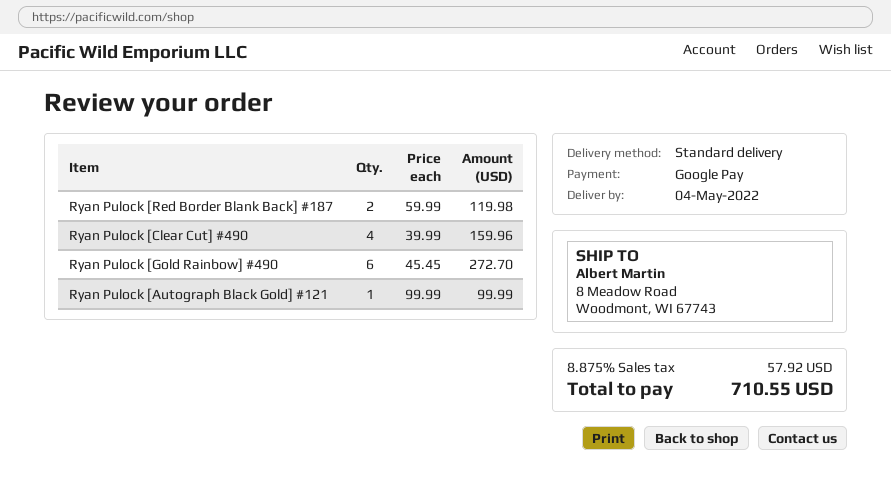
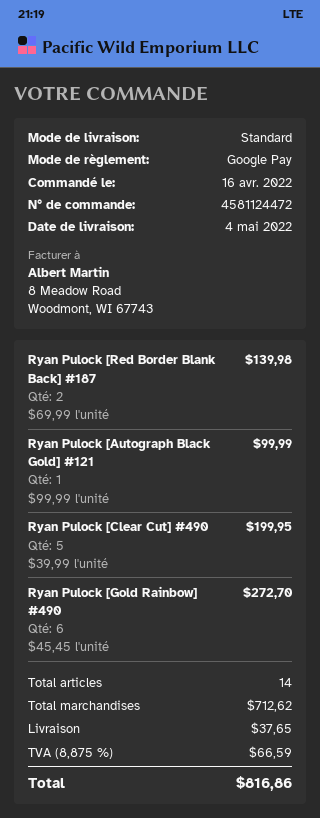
Ryan Pulock [Red Border Blank Back] #187: 2 x 59.99 = 119.98 -> 2 x 69.99 = 139.98
Ryan Pulock [Clear Cut] #490: 4 x 39.99 = 159.96 -> 5 x 39.99 = 199.95
shipping: none -> 37.65
tax: 8.875% = 57.92 -> 8.875% = 66.59
total: 710.55 -> 816.86

